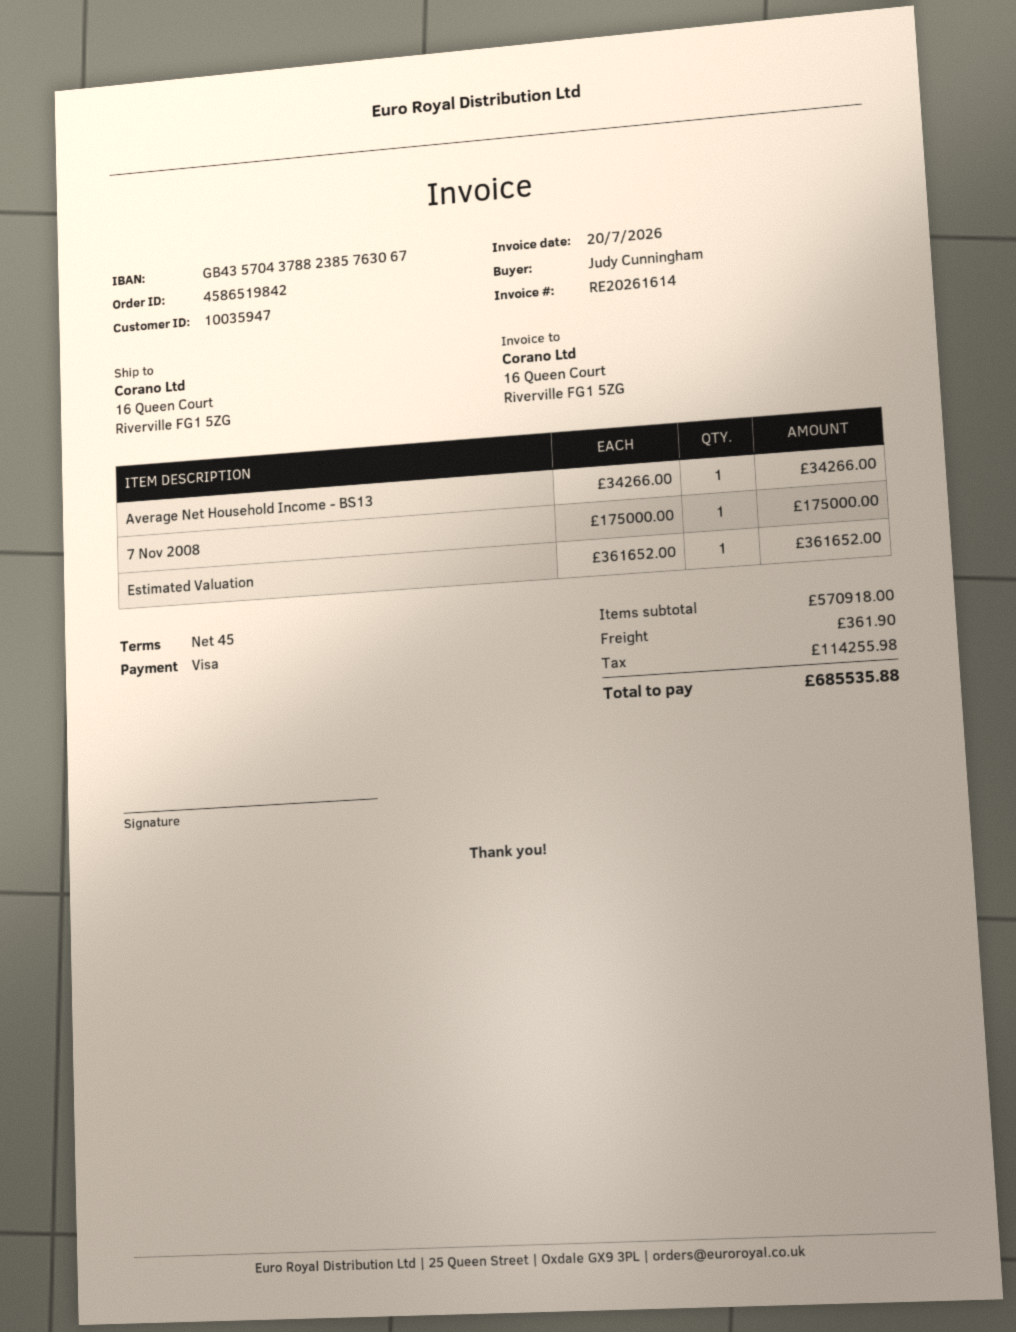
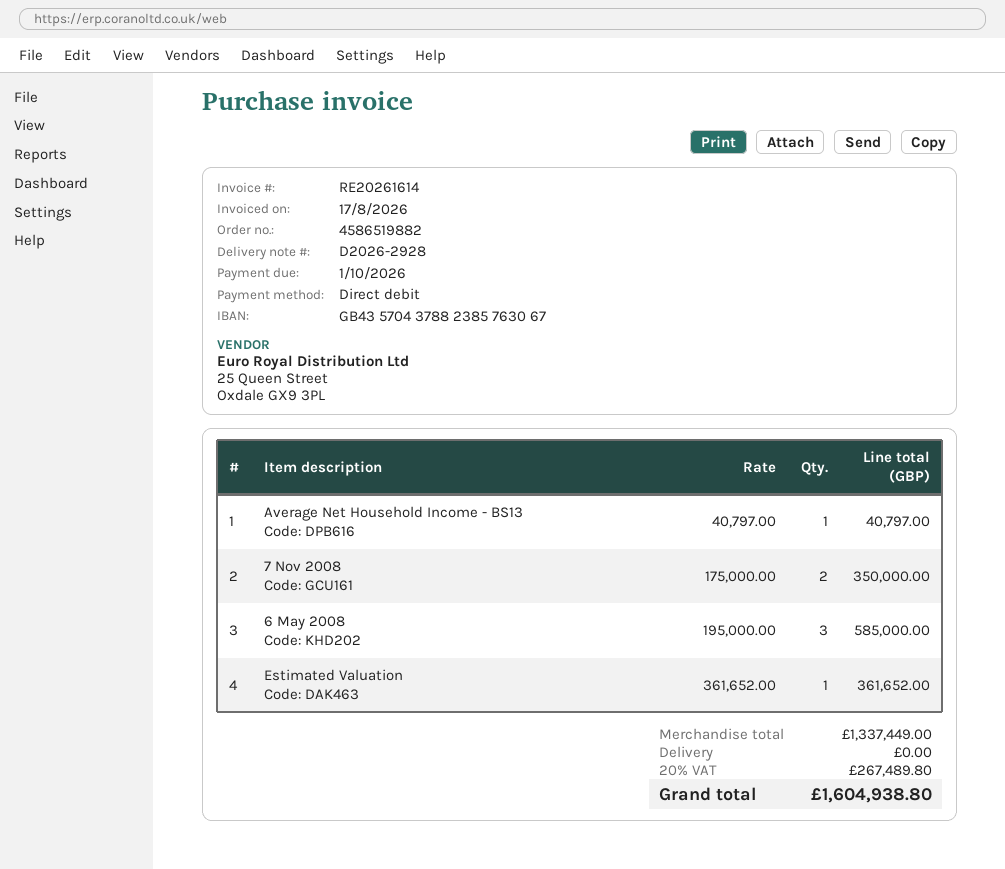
order number: 4586519842 -> 4586519882
invoice date: 2026-07-20 -> 2026-08-17
payment method: Visa -> direct debit
Average Net Household Income - BS13: 1 x 34266.00 = 34266.00 -> 1 x 40797.00 = 40797.00
7 Nov 2008: 1 x 175000.00 = 175000.00 -> 2 x 175000.00 = 350000.00
6 May 2008: none -> 3 x 195000.00 = 585000.00
subtotal: 570918.00 -> 1337449.00
shipping: 361.90 -> 0.00
tax: 114255.98 -> 267489.80
total: 685535.88 -> 1604938.80

